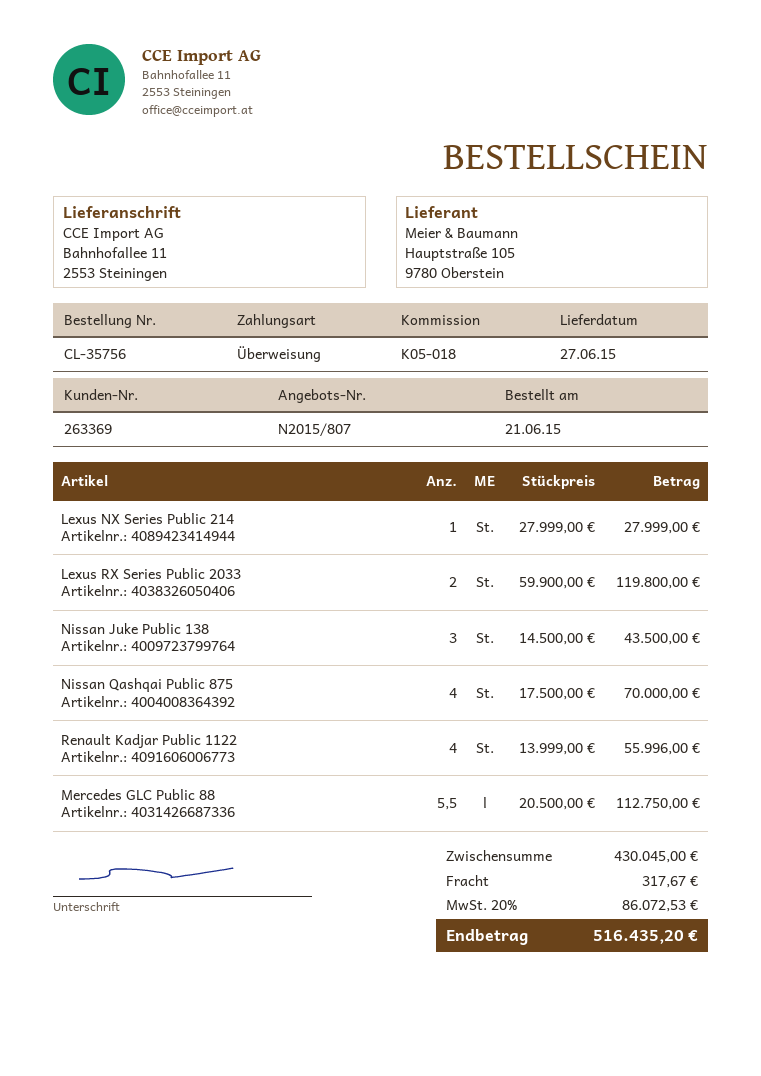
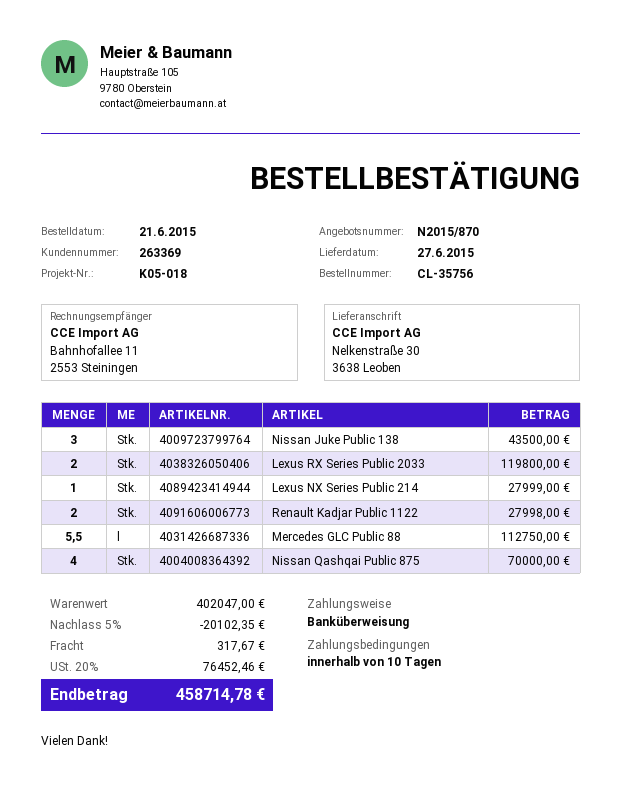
quote number: N2015/807 -> N2015/870
ship to: Bahnhofallee 11, 2553 Steiningen -> Nelkenstraße 30, 3638 Leoben
Renault Kadjar Public 1122: 4 for 55996.00 -> 2 for 27998.00
subtotal: 430045.00 -> 402047.00
discount: none -> 5% = 20102.35
tax: 20% = 86072.53 -> 20% = 76452.46
total: 516435.20 -> 458714.78

